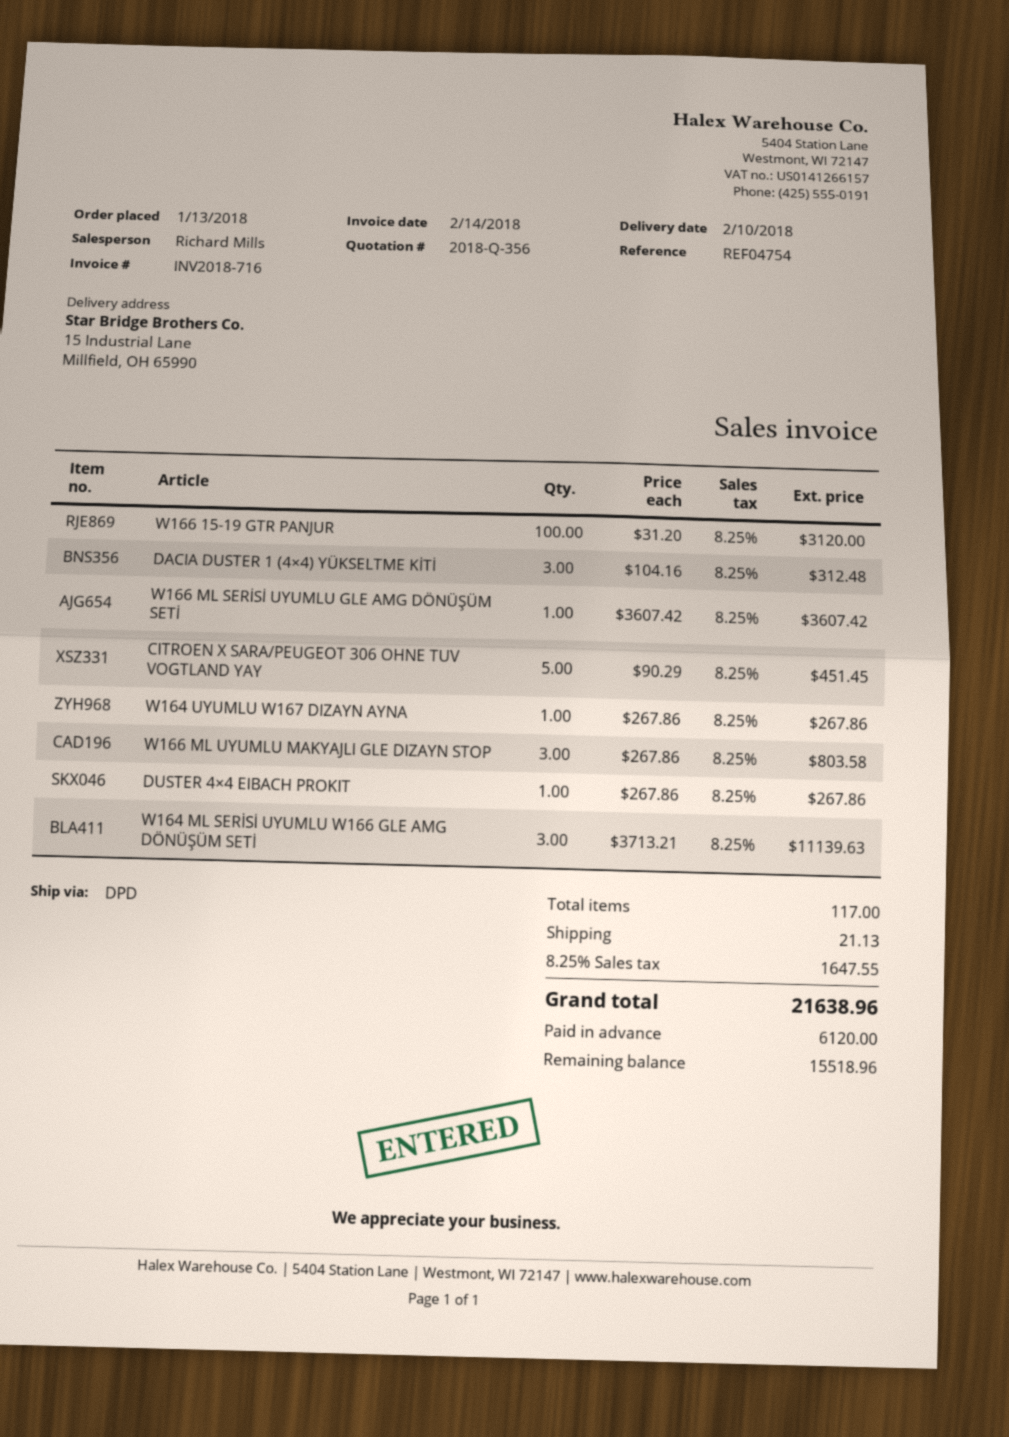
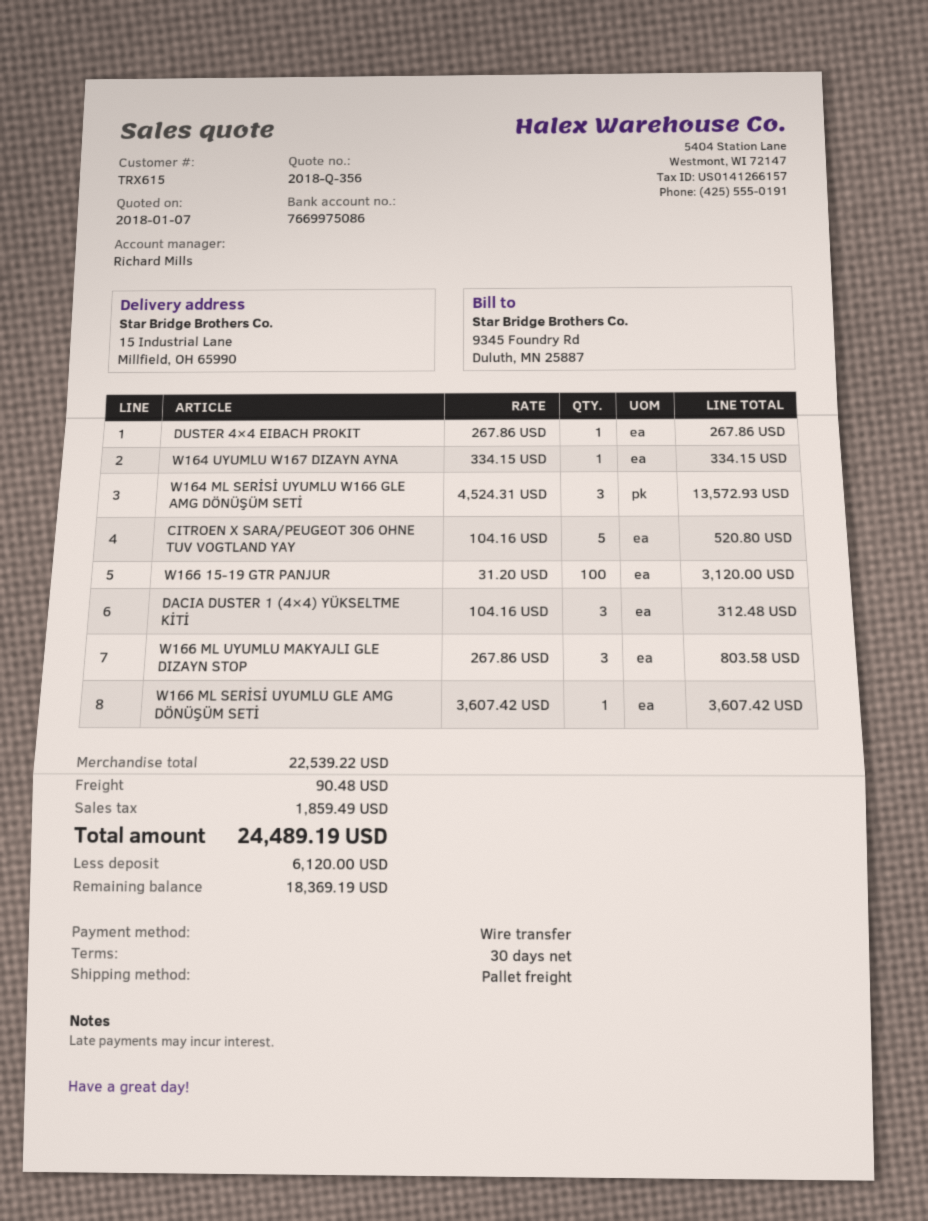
shipping method: DPD -> pallet freight
CITROEN X SARA/PEUGEOT 306 OHNE TUV VOGTLAND YAY: 5 x 90.29 = 451.45 -> 5 x 104.16 = 520.80
W164 UYUMLU W167 DIZAYN AYNA: 1 x 267.86 = 267.86 -> 1 x 334.15 = 334.15
W164 ML SERİSİ UYUMLU W166 GLE AMG DÖNÜŞÜM SETİ: 3 x 3713.21 = 11139.63 -> 3 x 4524.31 = 13572.93
shipping: 21.13 -> 90.48
tax: 1647.55 -> 1859.49
total: 21638.96 -> 24489.19
balance: 15518.96 -> 18369.19

